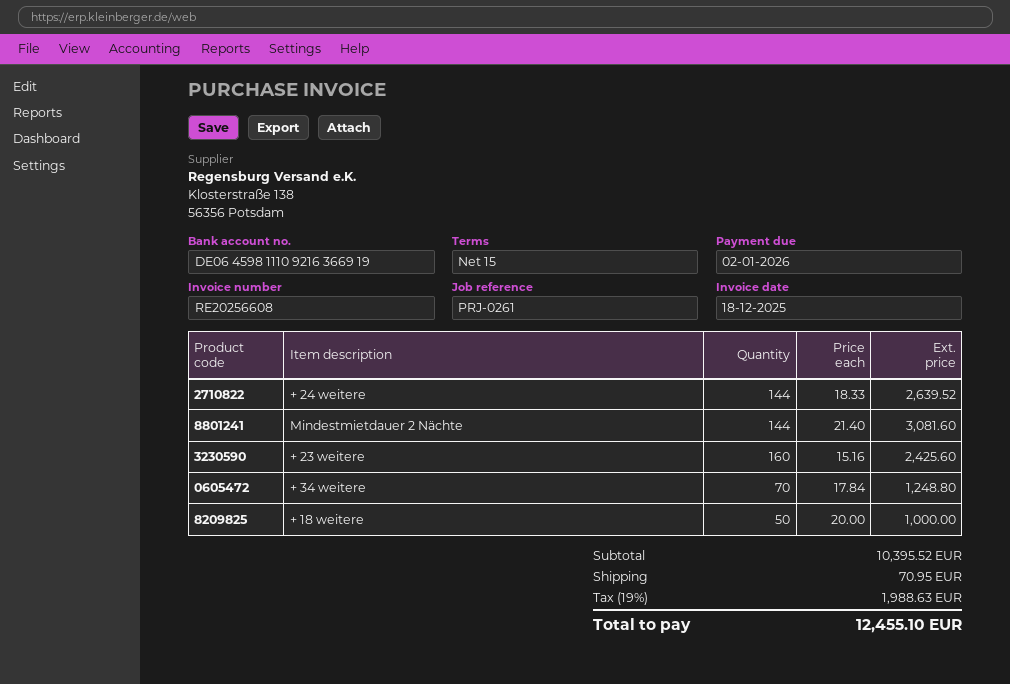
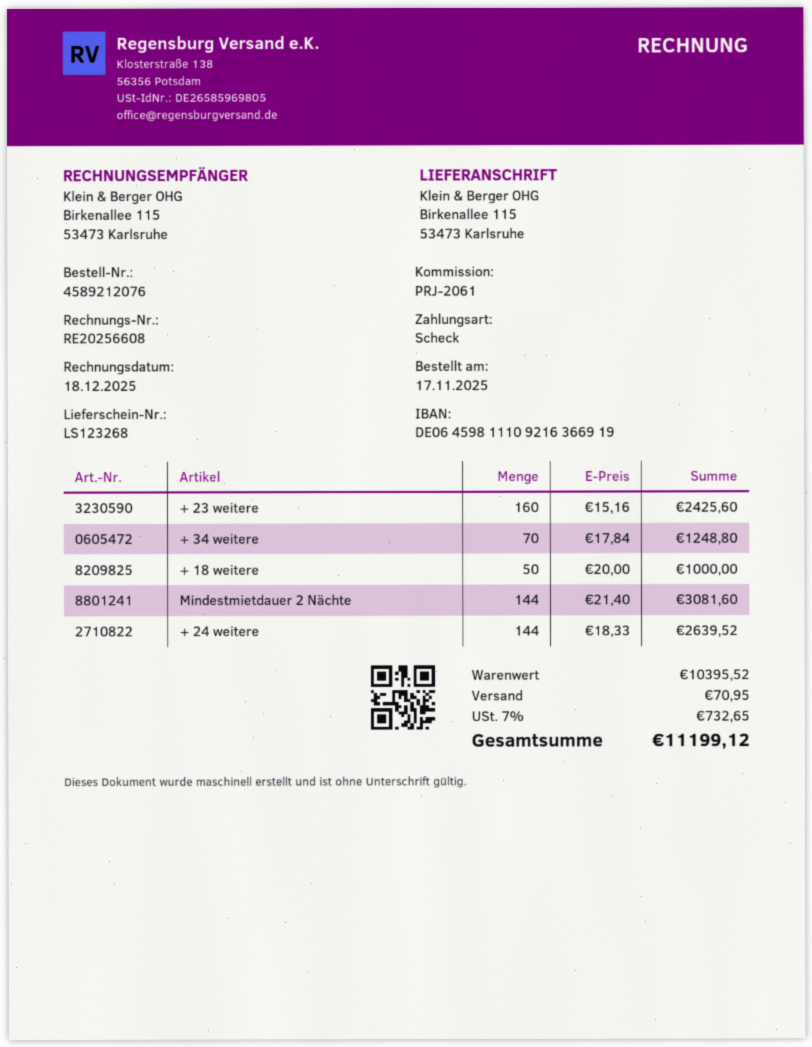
reference: PRJ-0261 -> PRJ-2061
tax: 19% = 1988.63 -> 7% = 732.65
total: 12455.10 -> 11199.12

